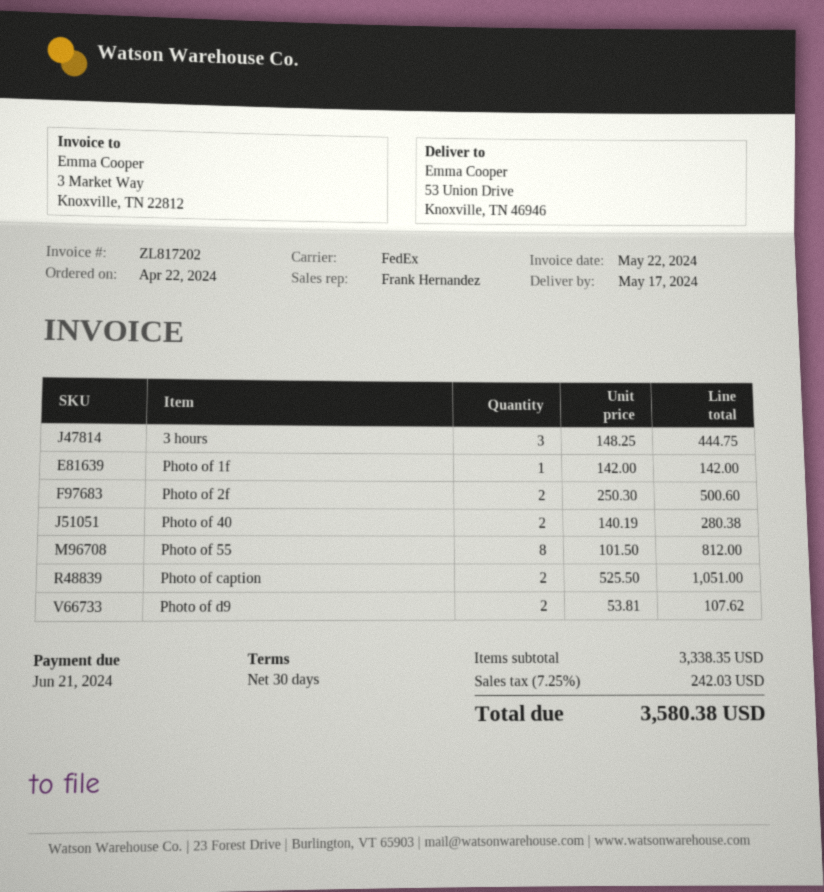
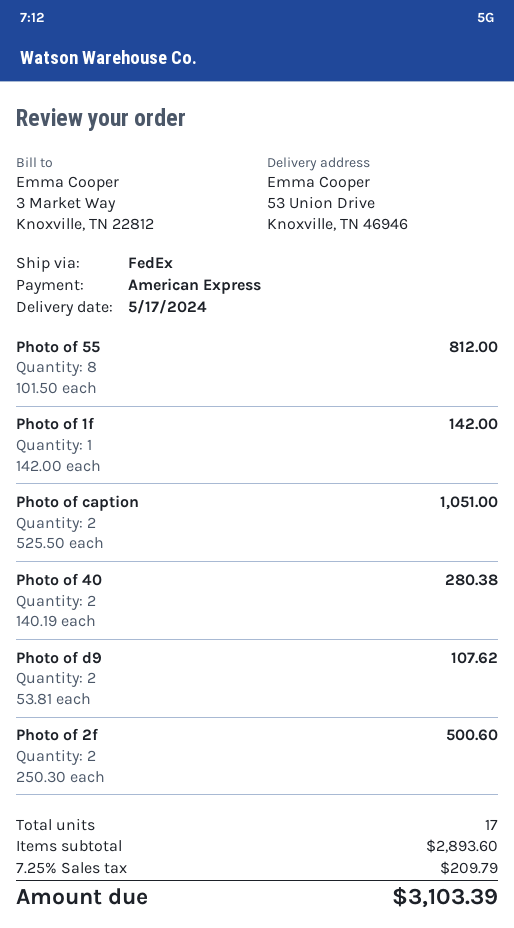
3 hours: 3 x 148.25 = 444.75 -> none
subtotal: 3338.35 -> 2893.60
tax: 7.25% = 242.03 -> 7.25% = 209.79
total: 3580.38 -> 3103.39

